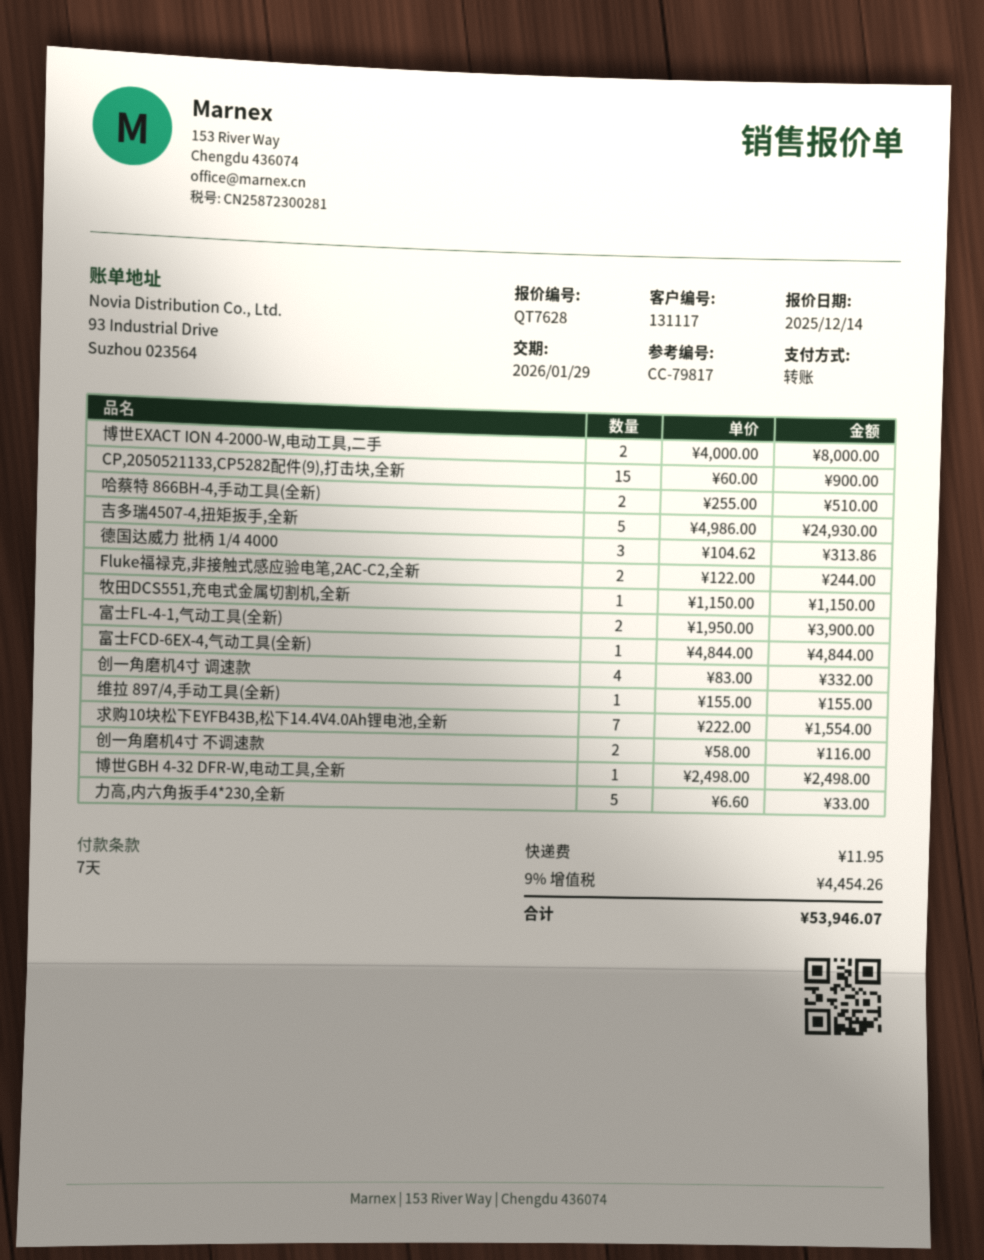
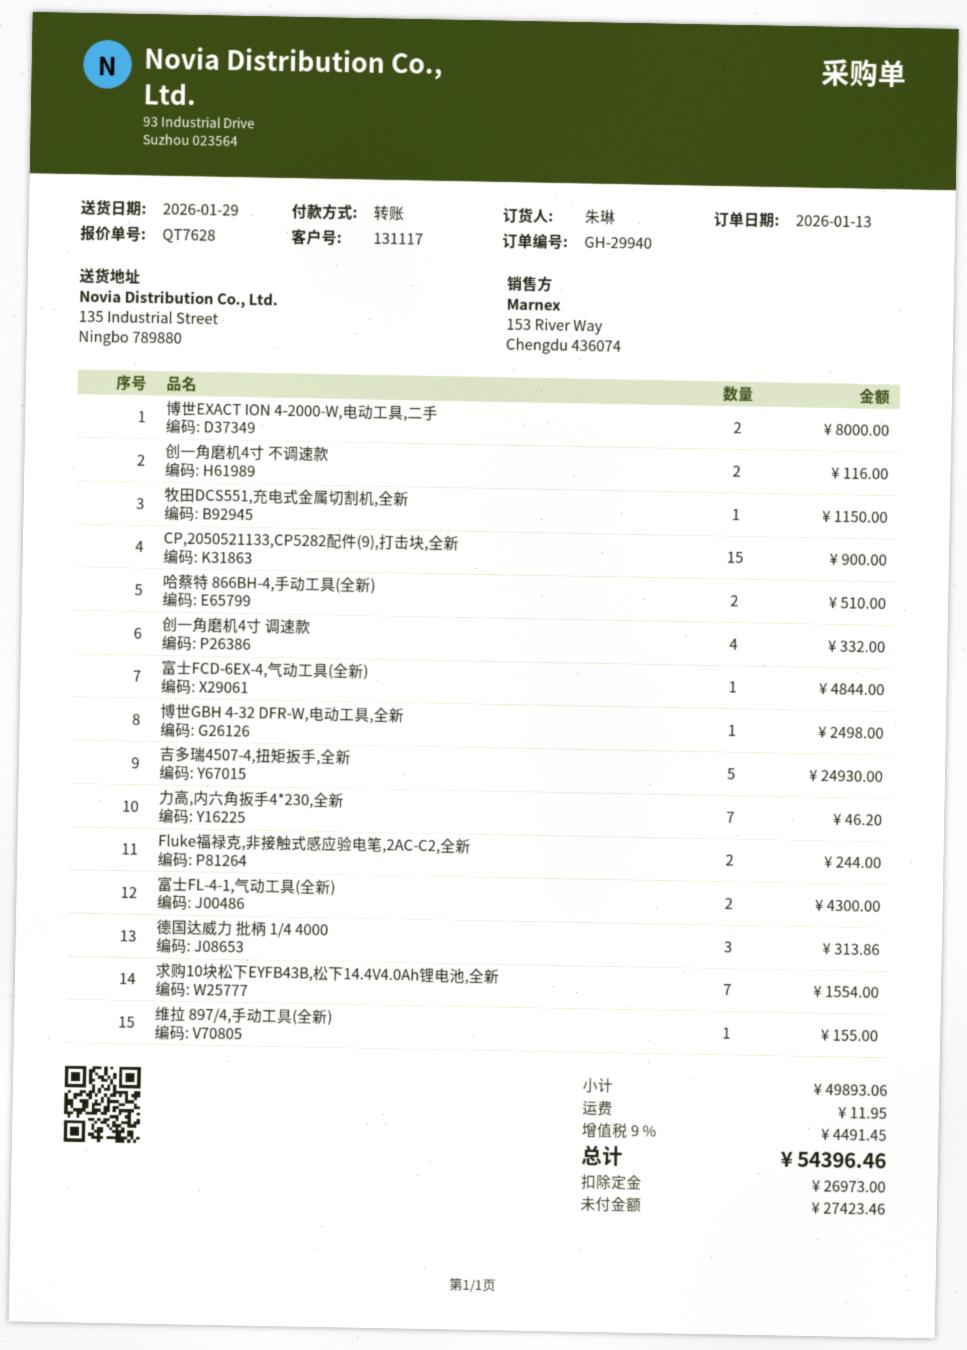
富士FL-4-1,气动工具(全新): 2 for 3900.00 -> 2 for 4300.00
力高,内六角扳手4*230,全新: 5 for 33.00 -> 7 for 46.20
tax: 9% = 4454.26 -> 9% = 4491.45
total: 53946.07 -> 54396.46

